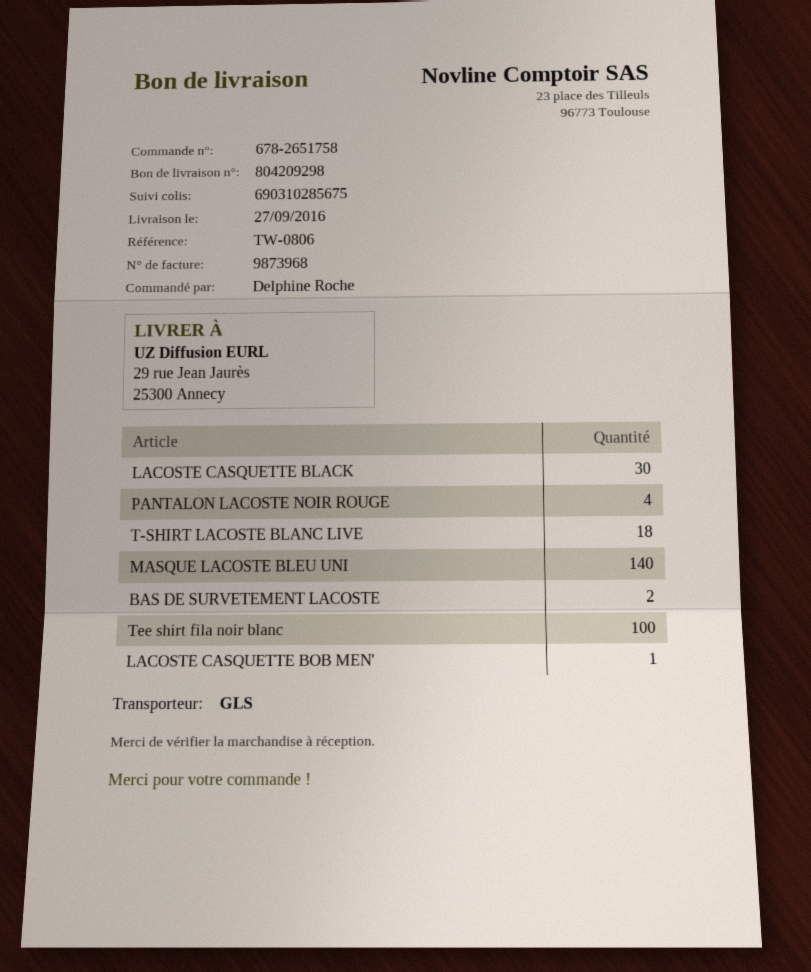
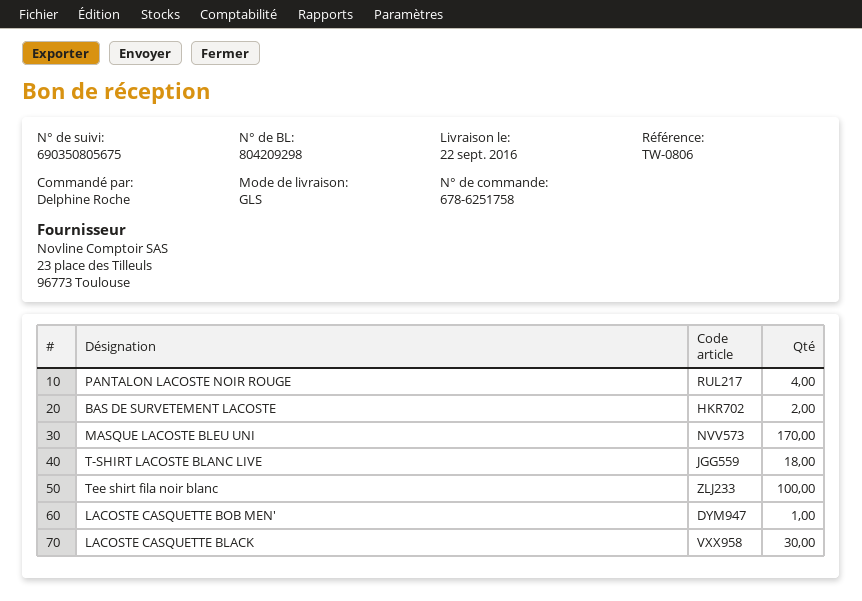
order number: 678-2651758 -> 678-6251758
delivery date: 2016-09-27 -> 2016-09-22
tracking number: 690310285675 -> 690350805675
MASQUE LACOSTE BLEU UNI: 140 -> 170

